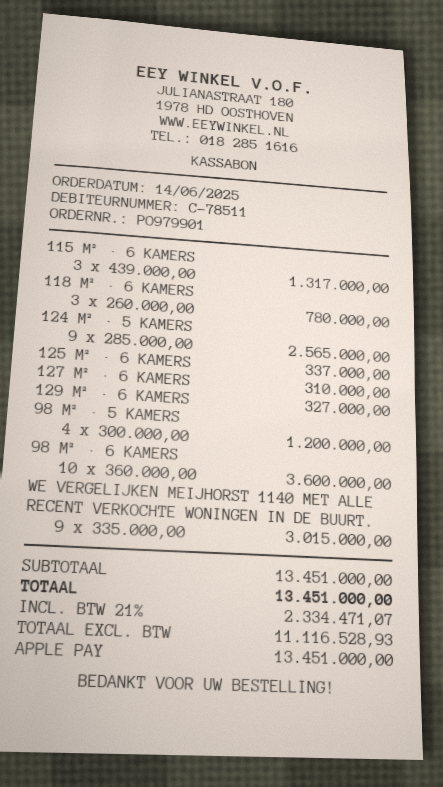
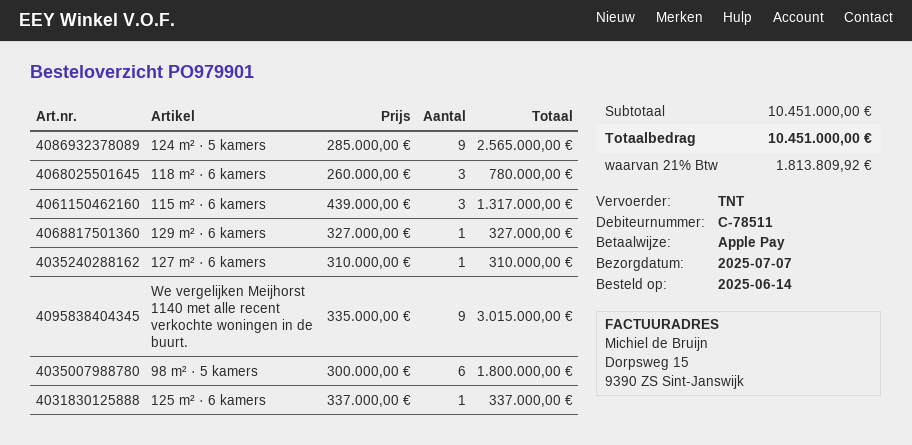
98 M² · 5 KAMERS: 4 x 300000.00 = 1200000.00 -> 6 x 300000.00 = 1800000.00
98 M² · 6 KAMERS: 10 x 360000.00 = 3600000.00 -> none
subtotal: 13451000.00 -> 10451000.00
tax: 21% = 2334471.07 -> 21% = 1813809.92
total: 13451000.00 -> 10451000.00

